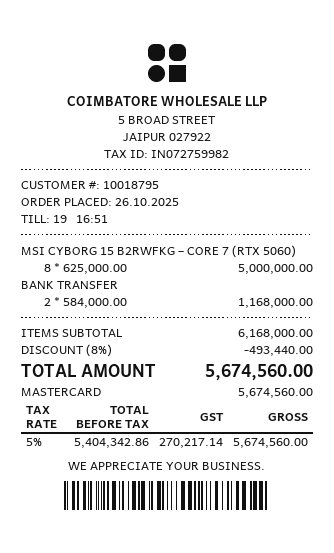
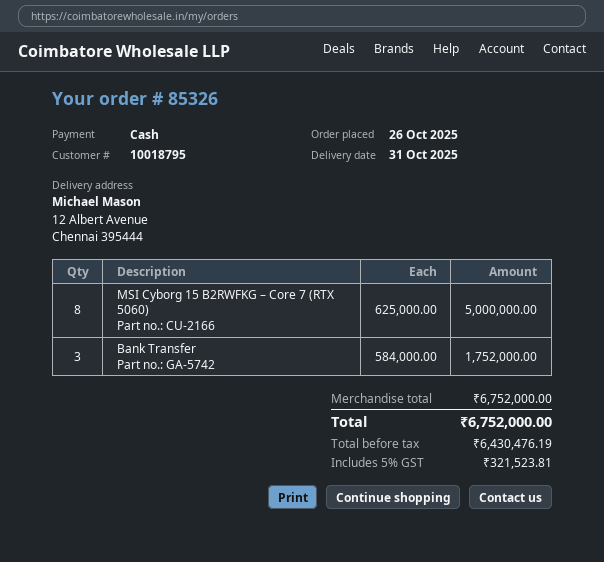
payment method: Mastercard -> cash
BANK TRANSFER: 2 x 584000.00 = 1168000.00 -> 3 x 584000.00 = 1752000.00
subtotal: 6168000.00 -> 6752000.00
discount: 8% = 493440.00 -> none
net: 5404342.86 -> 6430476.19
tax: 5% = 270217.14 -> 5% = 321523.81
total: 5674560.00 -> 6752000.00

